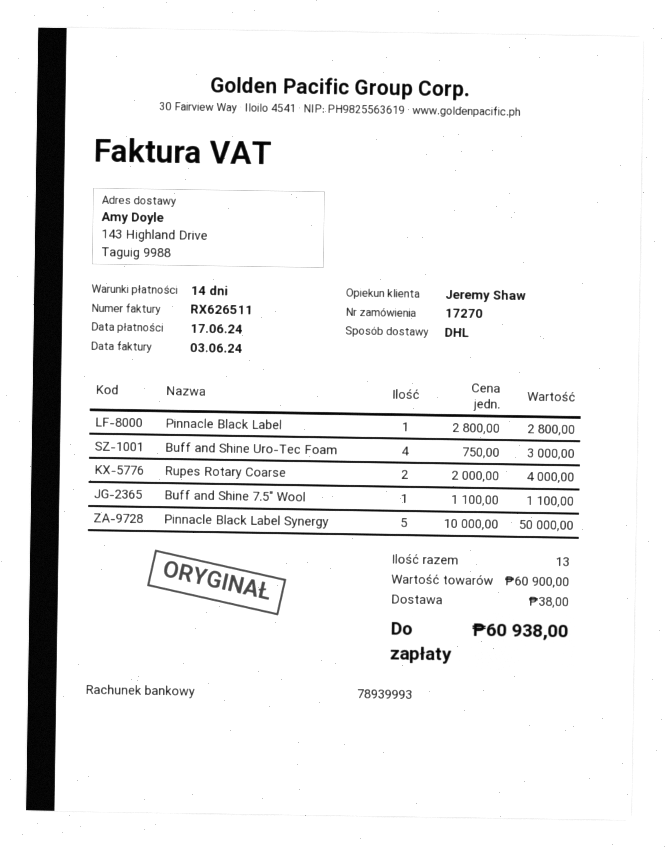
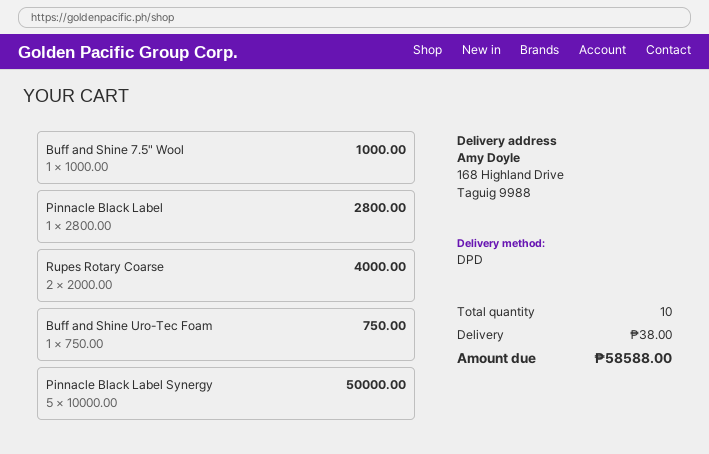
shipping method: DHL -> DPD
ship to: 143 Highland Drive, Taguig 9988 -> 168 Highland Drive, Taguig 9988
Buff and Shine Uro-Tec Foam: 4 x 750.00 = 3000.00 -> 1 x 750.00 = 750.00
Buff and Shine 7.5" Wool: 1 x 1100.00 = 1100.00 -> 1 x 1000.00 = 1000.00
total quantity: 13 -> 10
total: 60938.00 -> 58588.00

